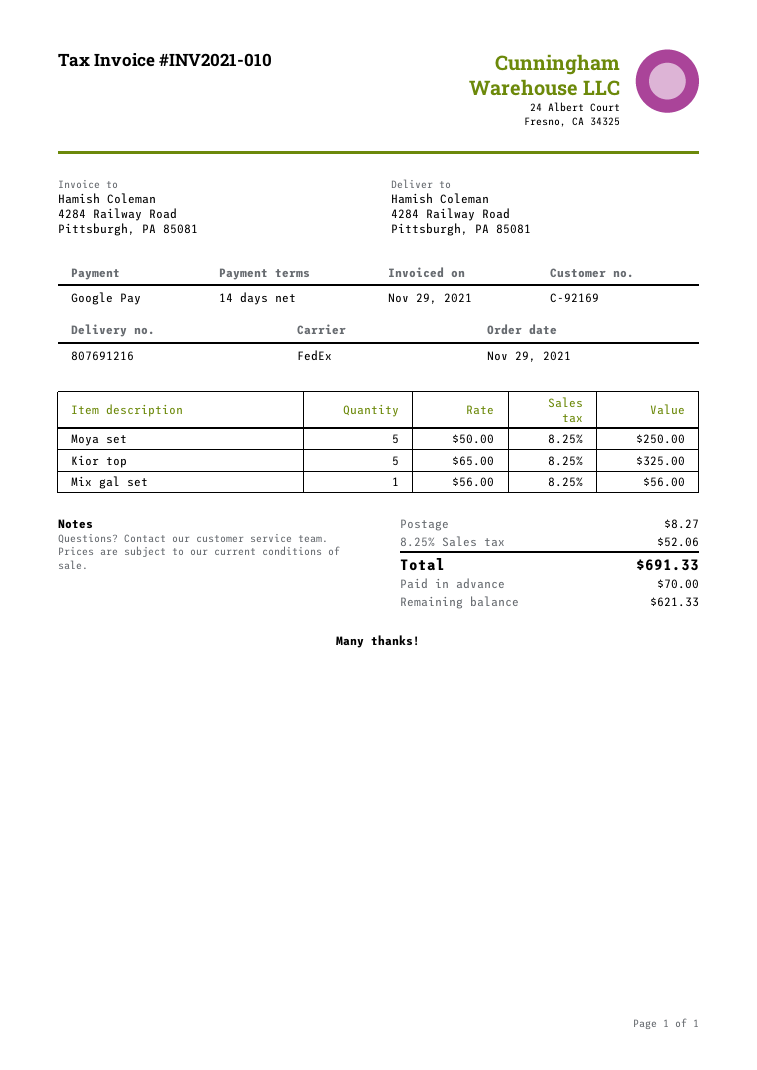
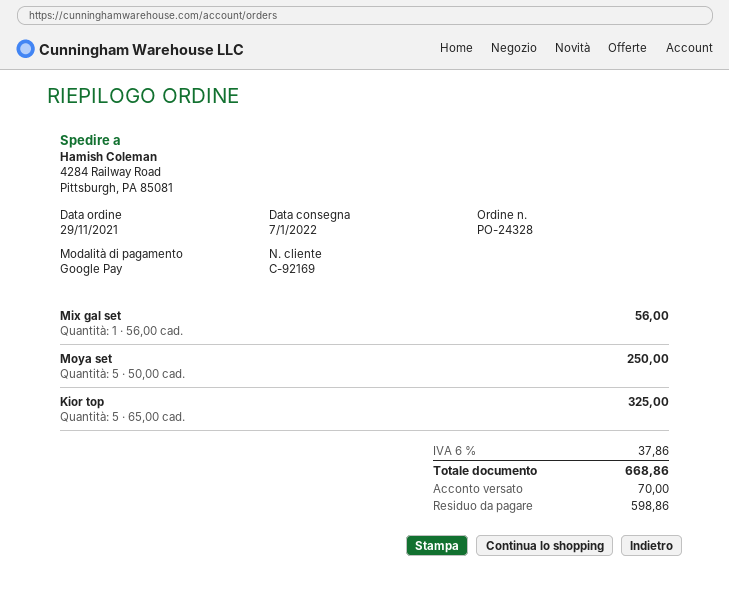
shipping: 8.27 -> none
tax: 8.25% = 52.06 -> 6% = 37.86
total: 691.33 -> 668.86
balance: 621.33 -> 598.86

